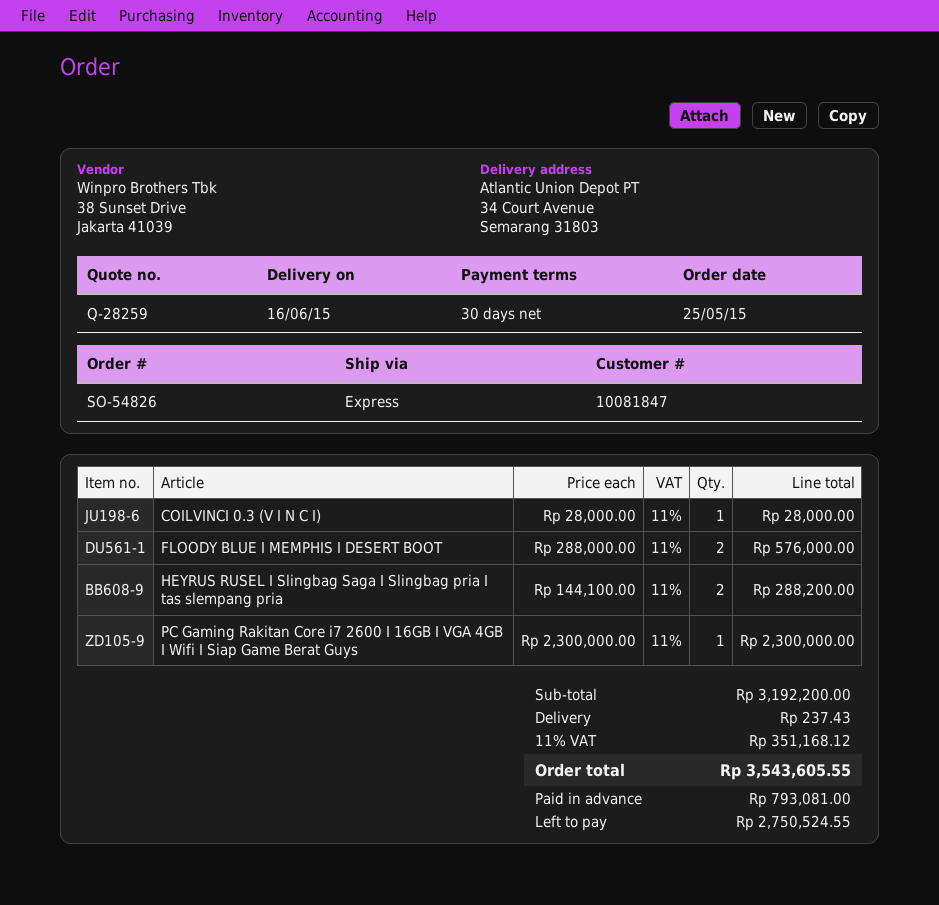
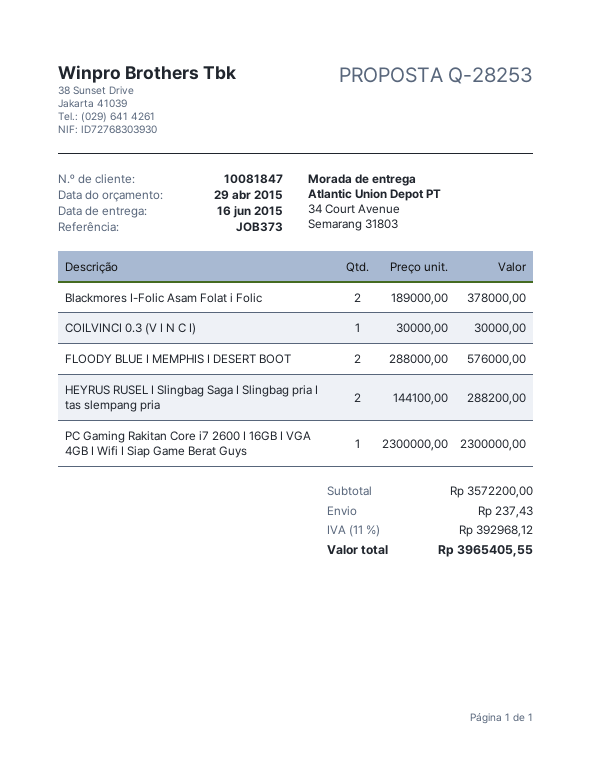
quote number: Q-28259 -> Q-28253
COILVINCI 0.3 (V I N C I): 1 x 28000.00 = 28000.00 -> 1 x 30000.00 = 30000.00
Blackmores I-Folic Asam Folat i Folic: none -> 2 x 189000.00 = 378000.00
subtotal: 3192200.00 -> 3572200.00
tax: 11% = 351168.12 -> 11% = 392968.12
total: 3543605.55 -> 3965405.55

